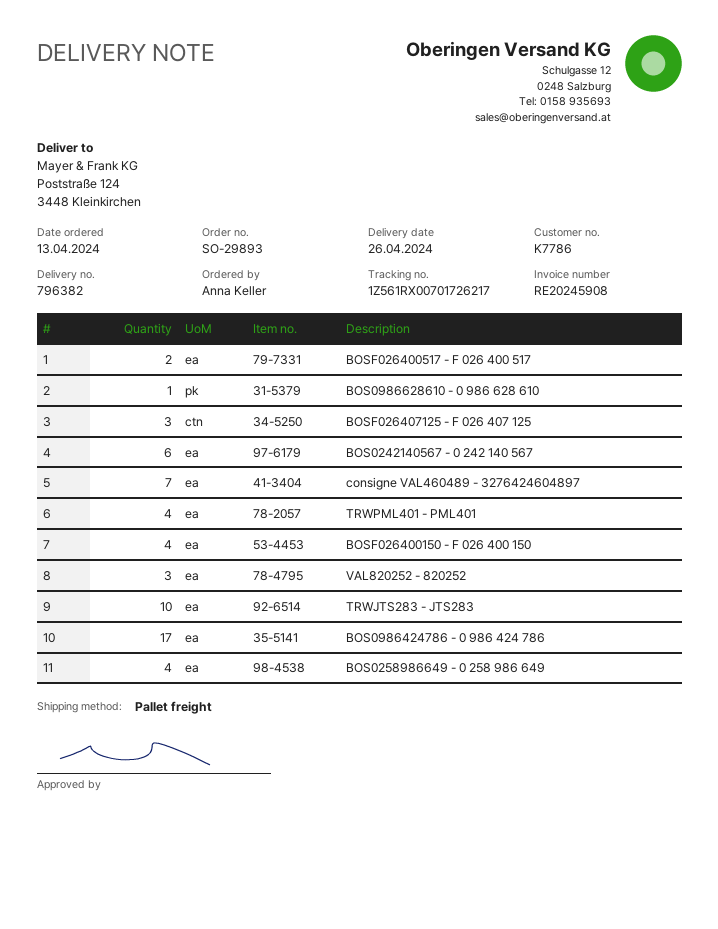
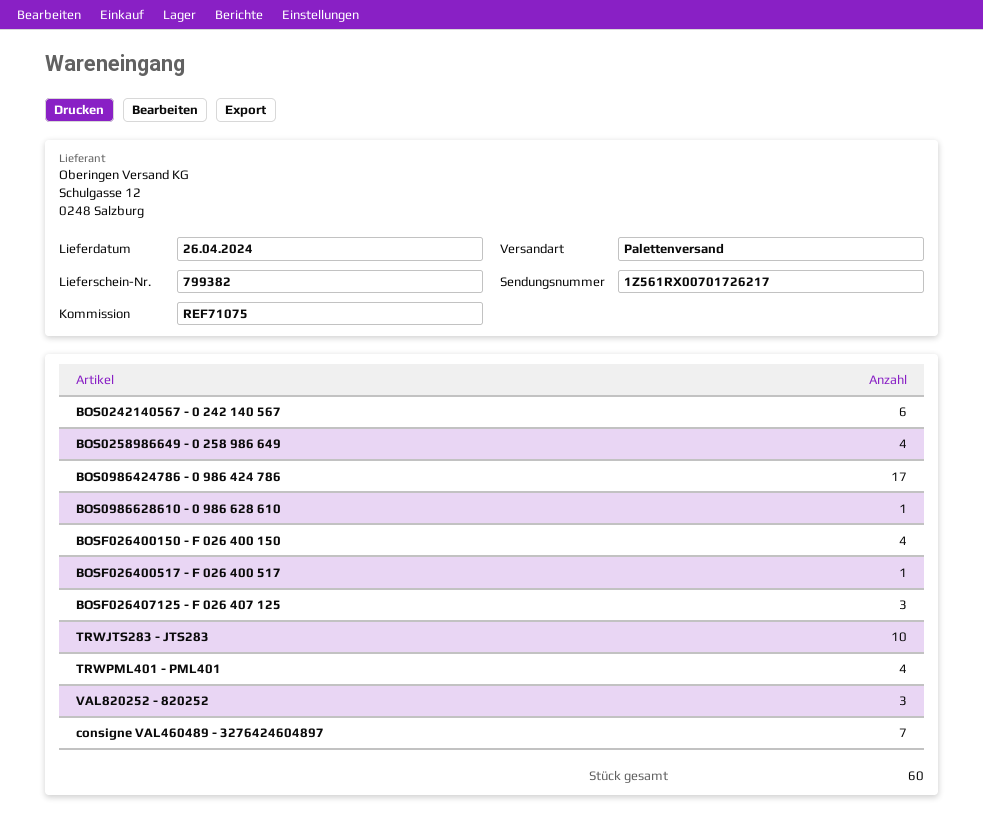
delivery note number: 796382 -> 799382
BOSF026400517 - F 026 400 517: 2 -> 1

